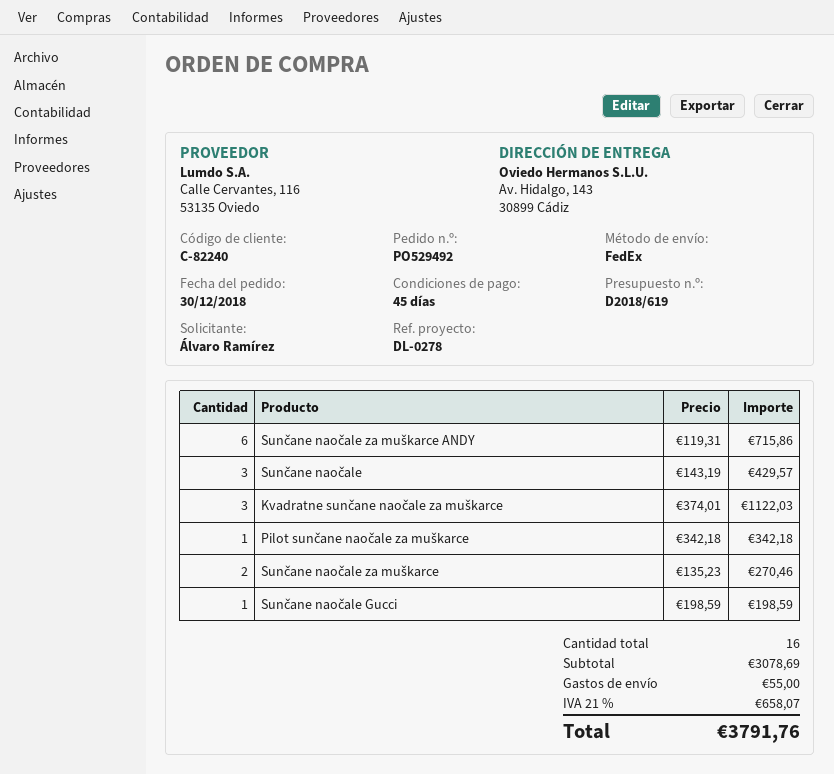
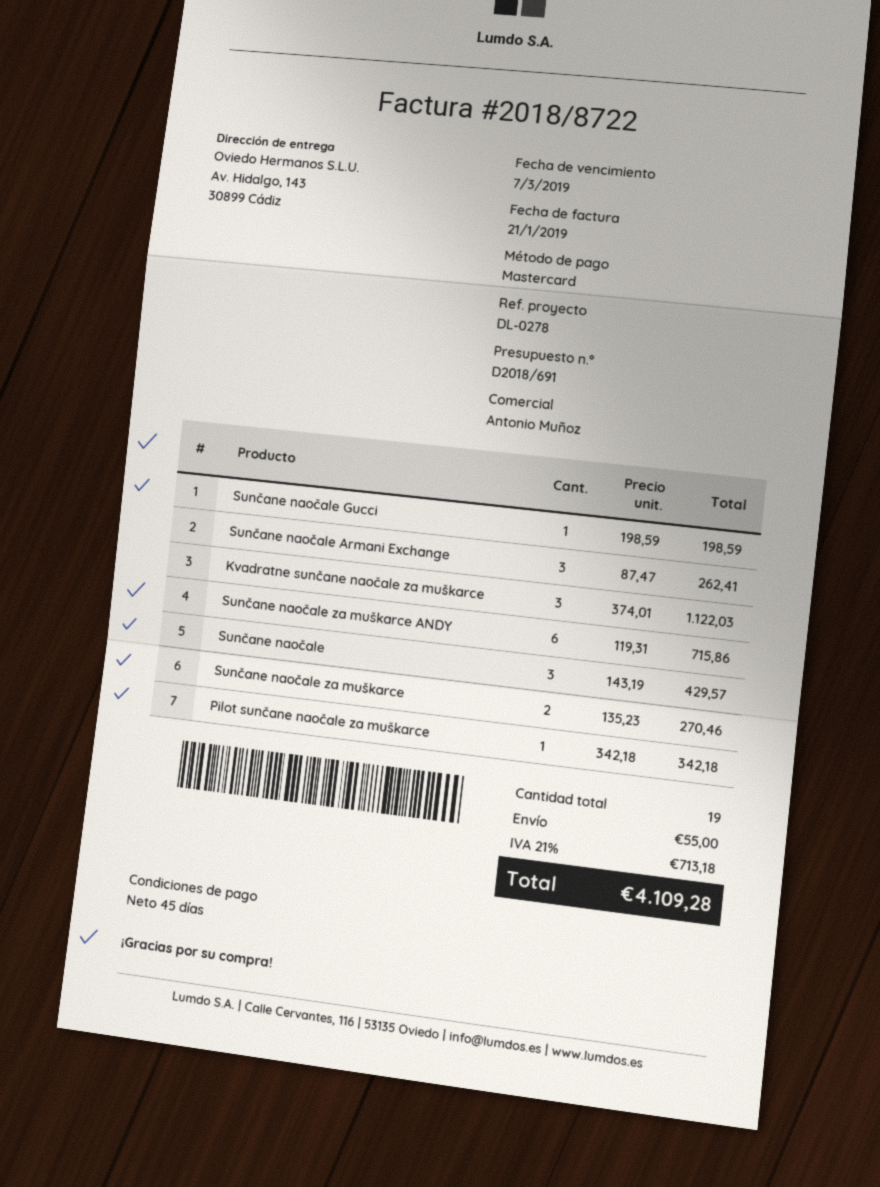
quote number: D2018/619 -> D2018/691
Sunčane naočale Armani Exchange: none -> 3 x 87.47 = 262.41
total quantity: 16 -> 19
tax: 21% = 658.07 -> 21% = 713.18
total: 3791.76 -> 4109.28

